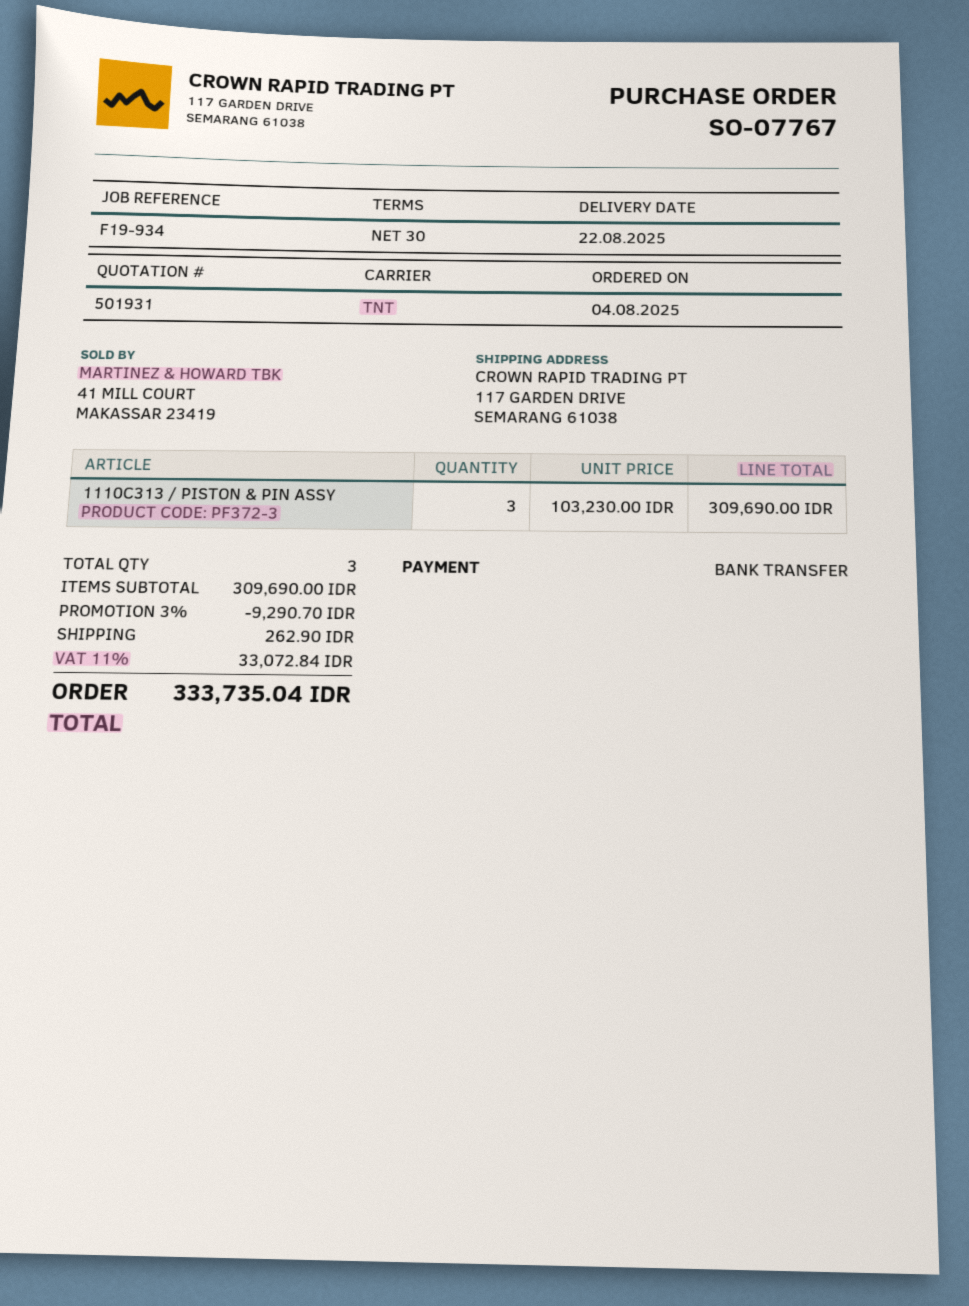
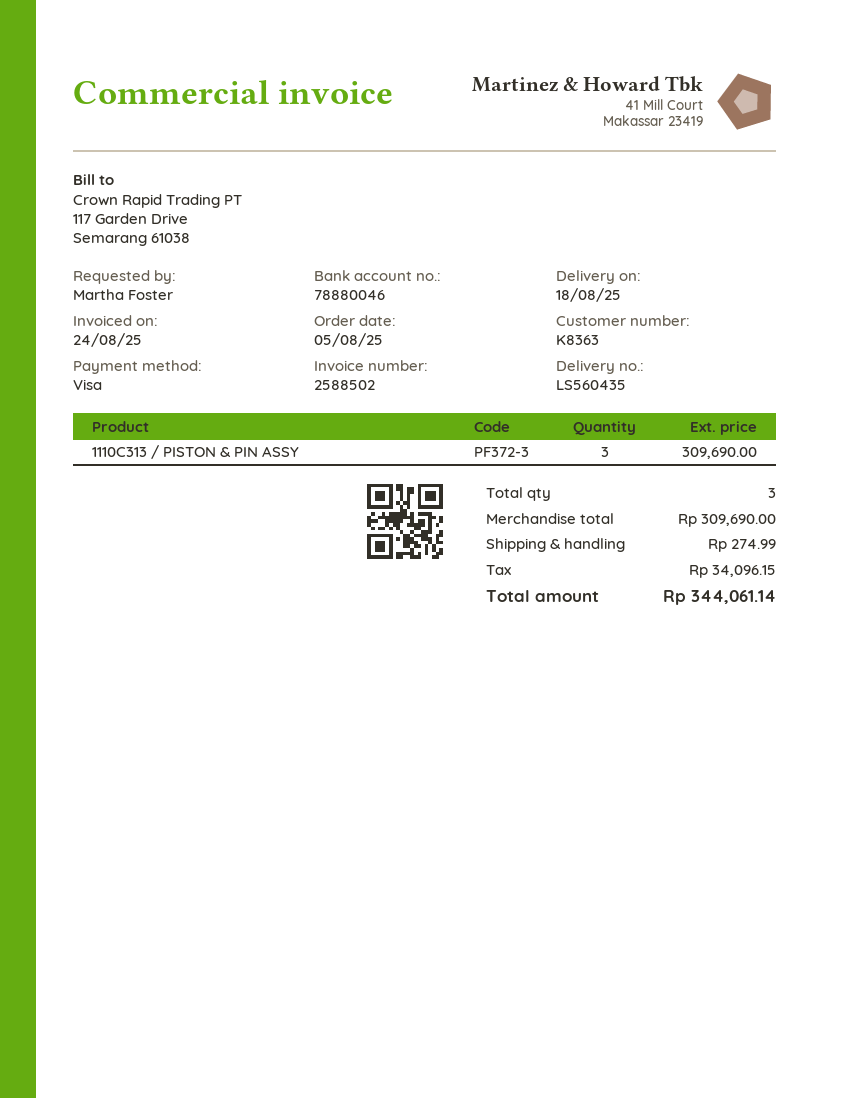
order date: 2025-08-04 -> 2025-08-05
delivery date: 2025-08-22 -> 2025-08-18
payment method: bank transfer -> Visa
discount: 3% = 9290.70 -> none
shipping: 262.90 -> 274.99
tax: 33072.84 -> 34096.15
total: 333735.04 -> 344061.14

